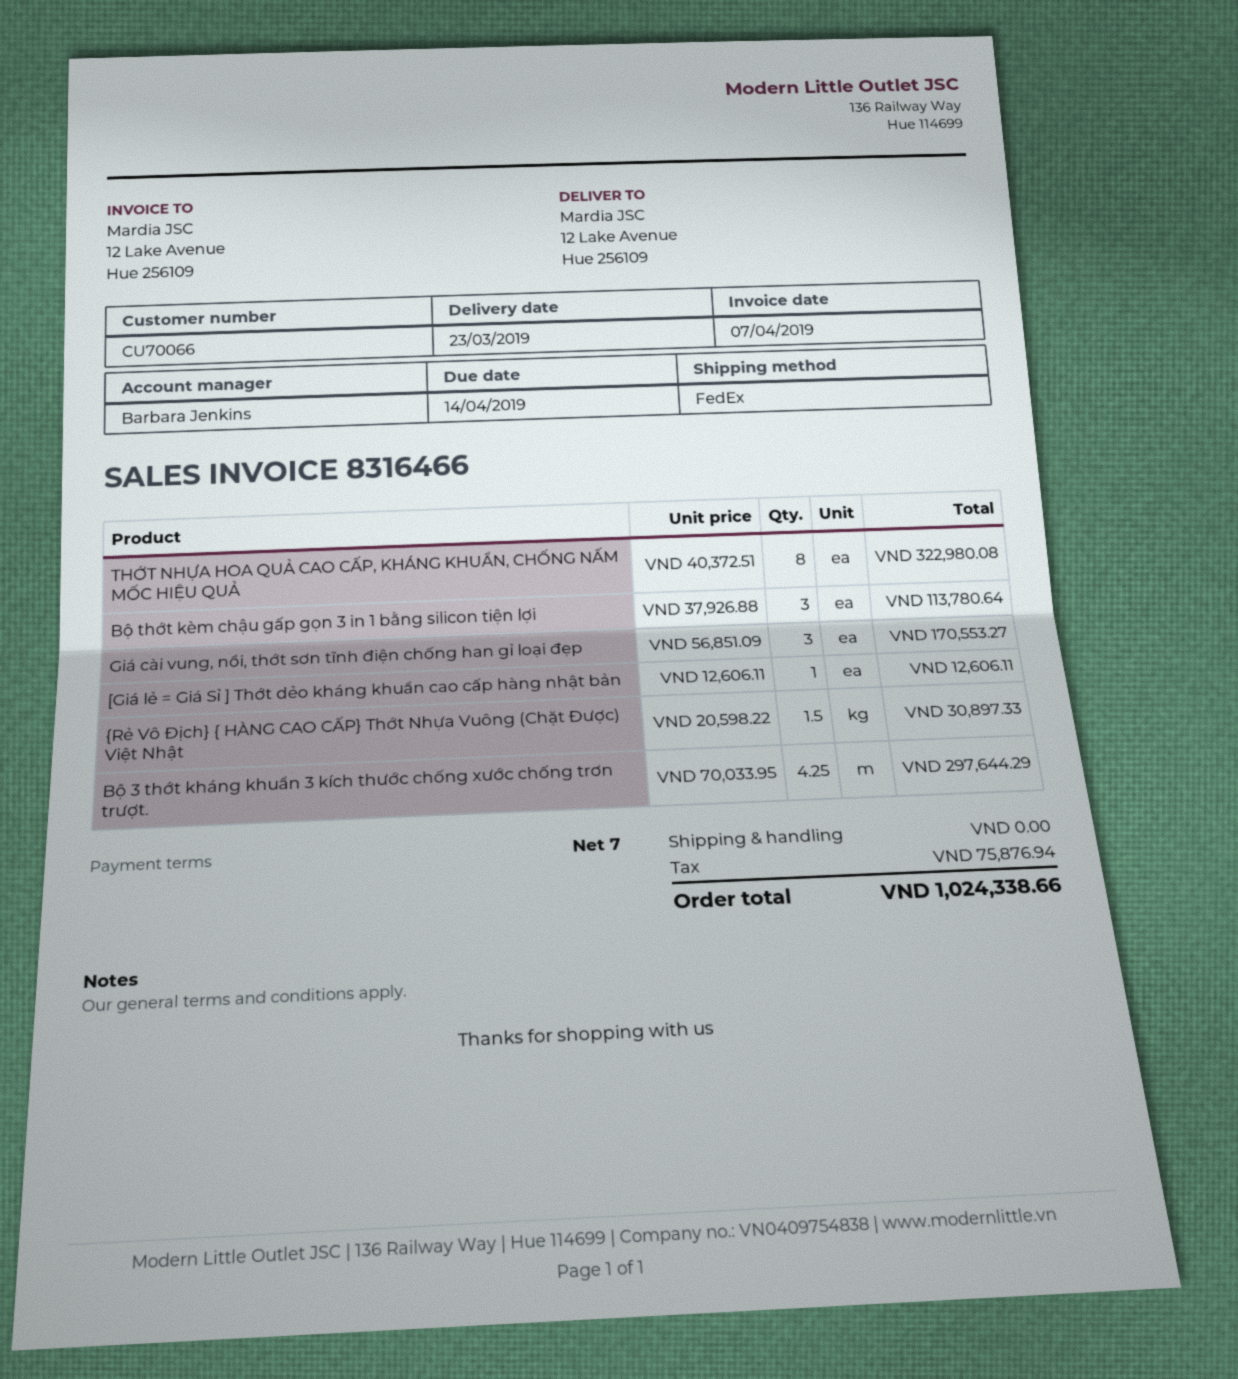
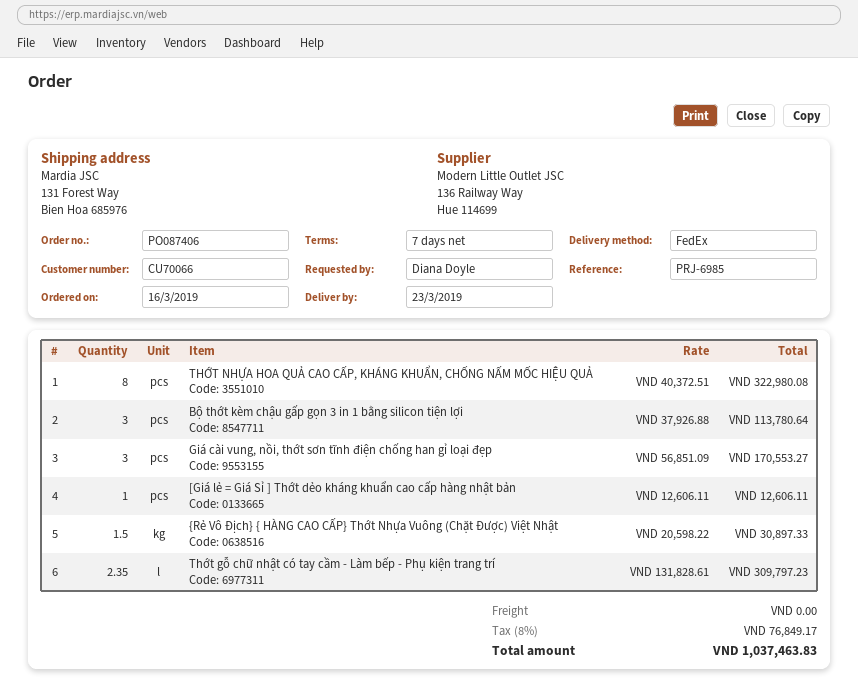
ship to: 12 Lake Avenue, Hue 256109 -> 131 Forest Way, Bien Hoa 685976
Bộ 3 thớt kháng khuẩn 3 kích thước chống xước chống trơn trượt.: 4.25 x 70033.95 = 297644.29 -> none
Thớt gỗ chữ nhật có tay cầm - Làm bếp - Phụ kiện trang trí: none -> 2.35 x 131828.61 = 309797.23
tax: 75876.94 -> 76849.17
total: 1024338.66 -> 1037463.83

